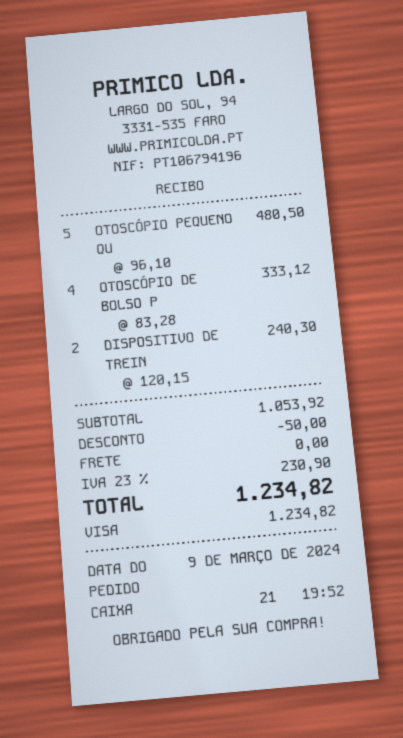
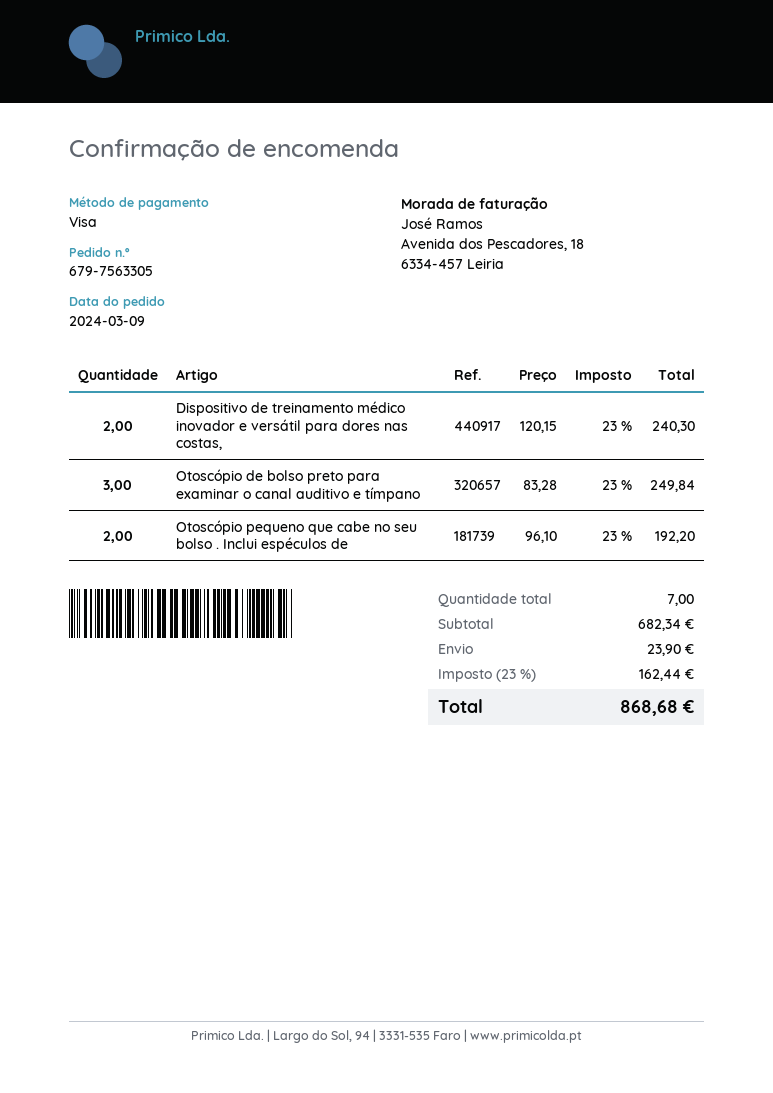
OTOSCÓPIO PEQUENO QU: 5 x 96.10 = 480.50 -> 2 x 96.10 = 192.20
OTOSCÓPIO DE BOLSO P: 4 x 83.28 = 333.12 -> 3 x 83.28 = 249.84
subtotal: 1053.92 -> 682.34
discount: 50.00 -> none
shipping: 0.00 -> 23.90
tax: 23% = 230.90 -> 23% = 162.44
total: 1234.82 -> 868.68

